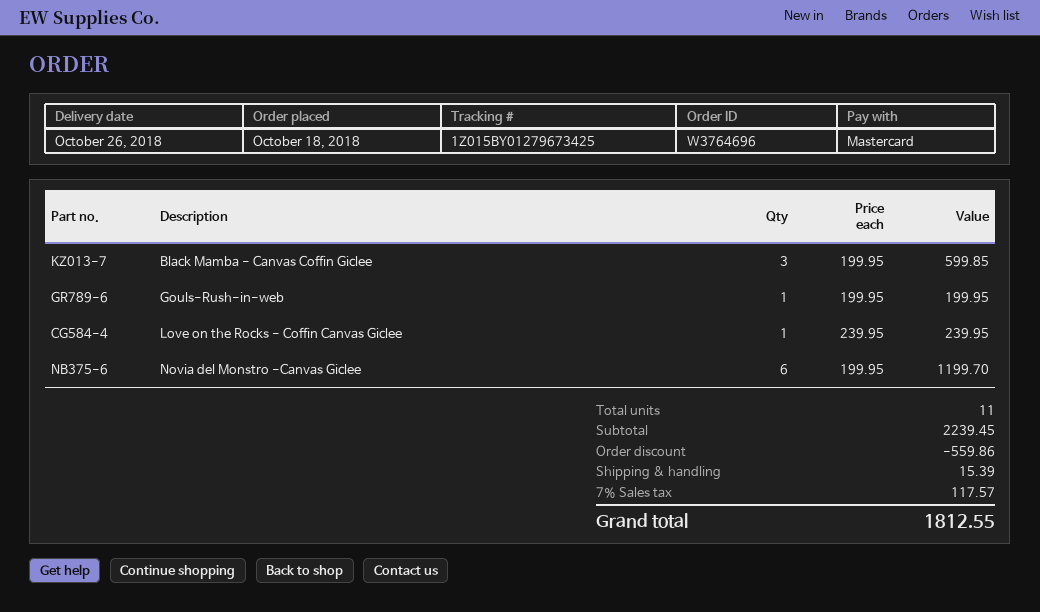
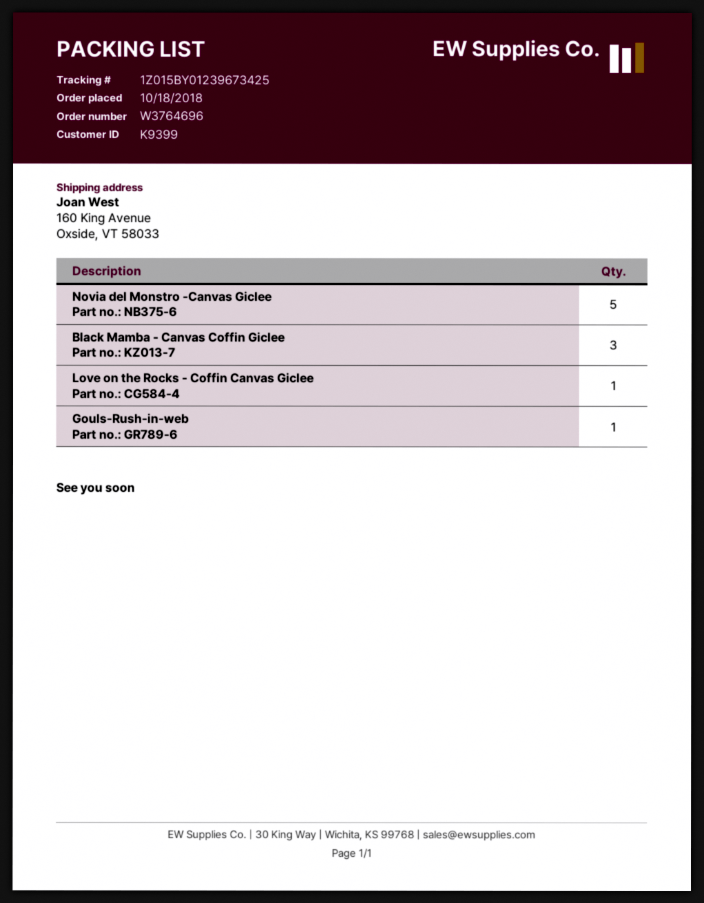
tracking number: 1Z015BY01279673425 -> 1Z015BY01239673425
Novia del Monstro -Canvas Giclee: 6 -> 5

